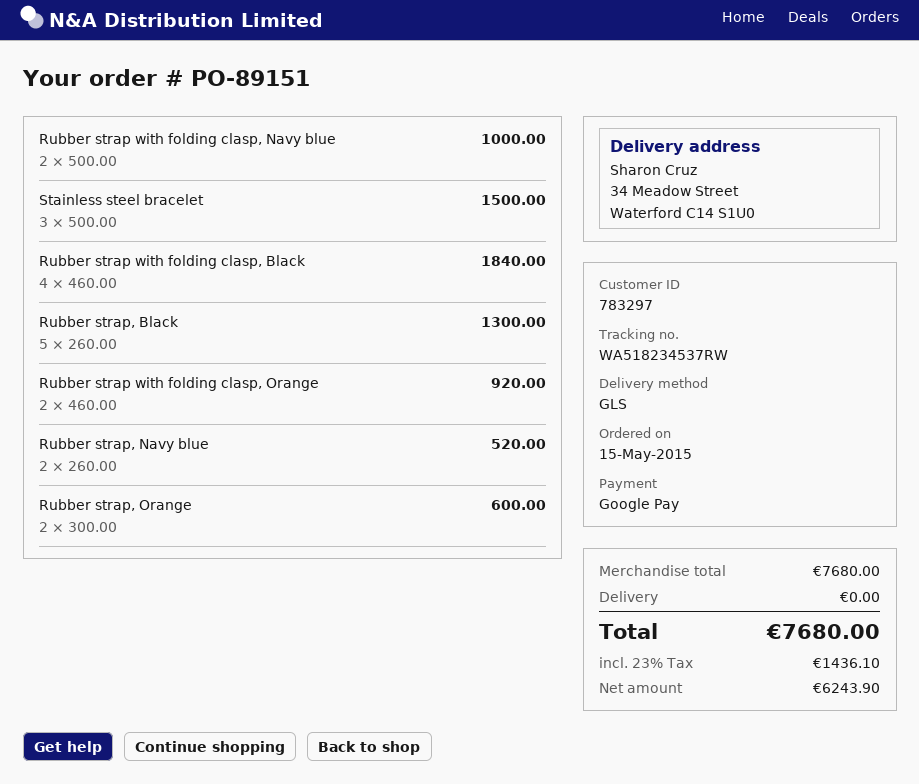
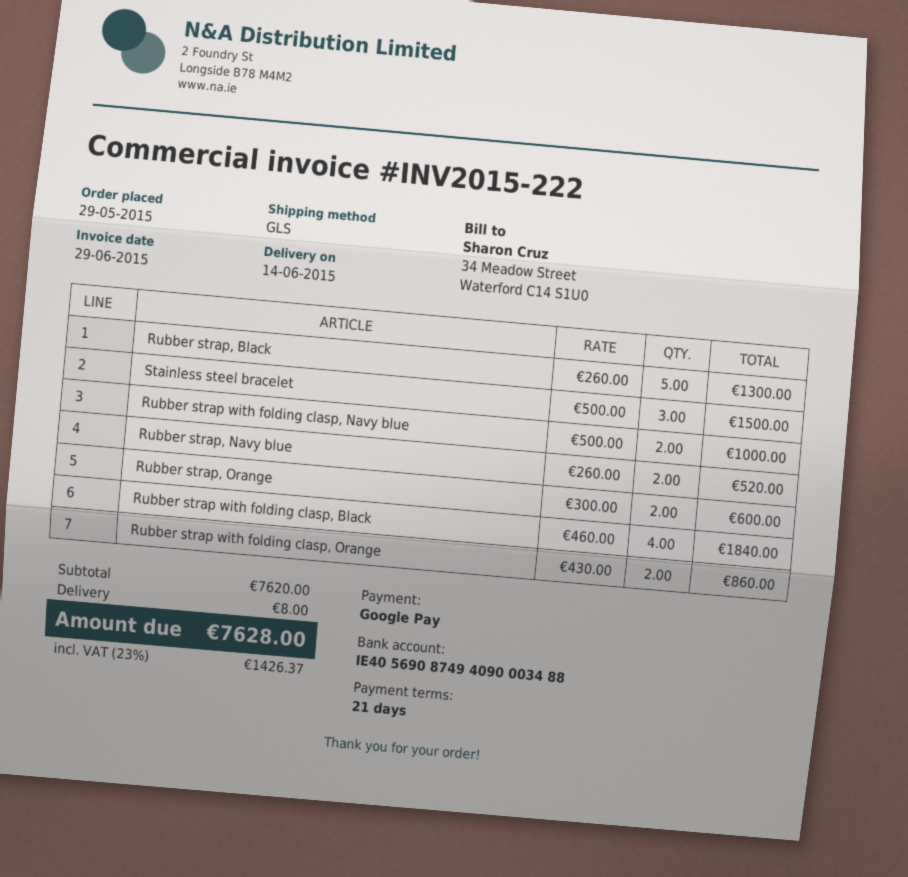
order date: 2015-05-15 -> 2015-05-29
Rubber strap with folding clasp, Orange: 2 x 460.00 = 920.00 -> 2 x 430.00 = 860.00
subtotal: 7680.00 -> 7620.00
shipping: 0.00 -> 8.00
tax: 23% = 1436.10 -> 23% = 1426.37
total: 7680.00 -> 7628.00

